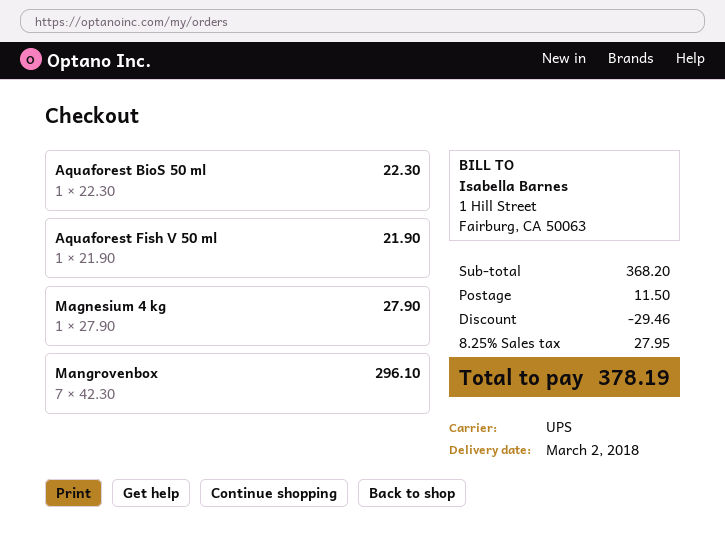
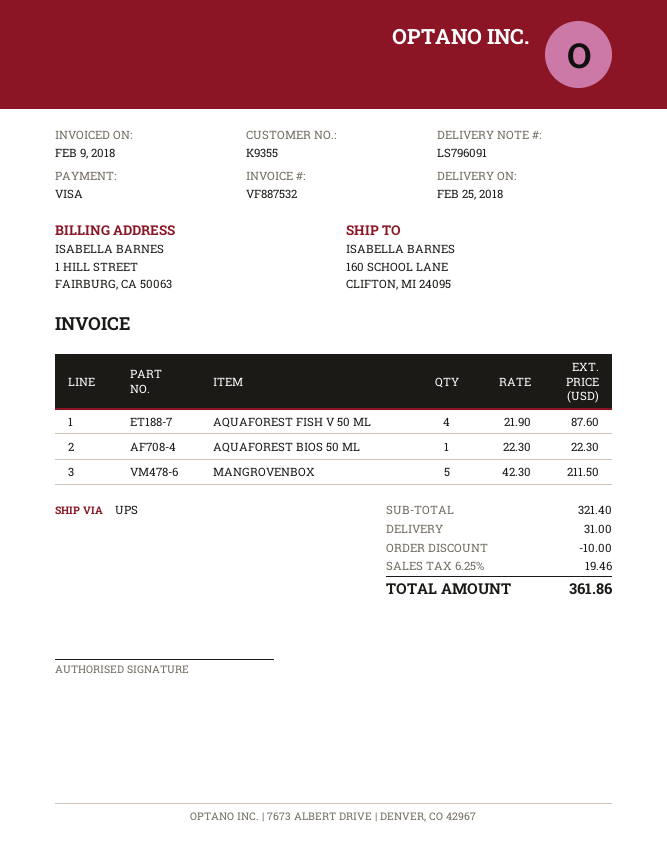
delivery date: 2018-03-02 -> 2018-02-25
Aquaforest Fish V 50 ml: 1 x 21.90 = 21.90 -> 4 x 21.90 = 87.60
Magnesium 4 kg: 1 x 27.90 = 27.90 -> none
Mangrovenbox: 7 x 42.30 = 296.10 -> 5 x 42.30 = 211.50
subtotal: 368.20 -> 321.40
discount: 29.46 -> 10.00
shipping: 11.50 -> 31.00
tax: 8.25% = 27.95 -> 6.25% = 19.46
total: 378.19 -> 361.86

